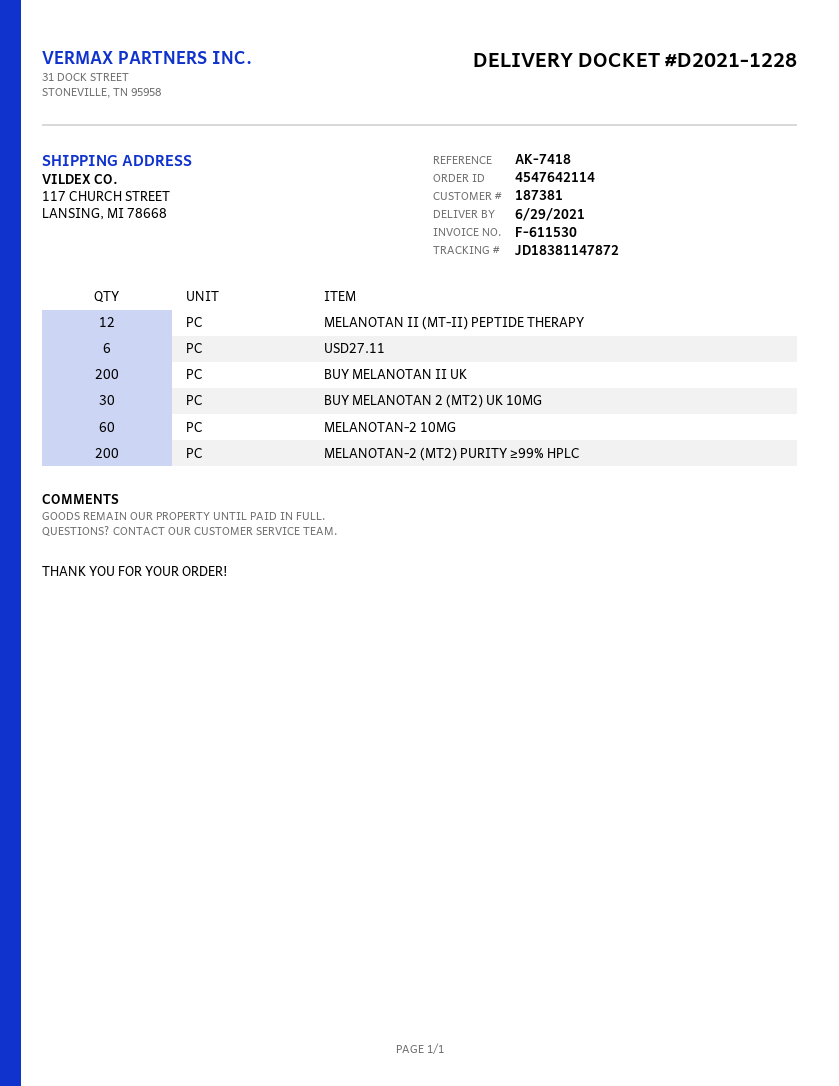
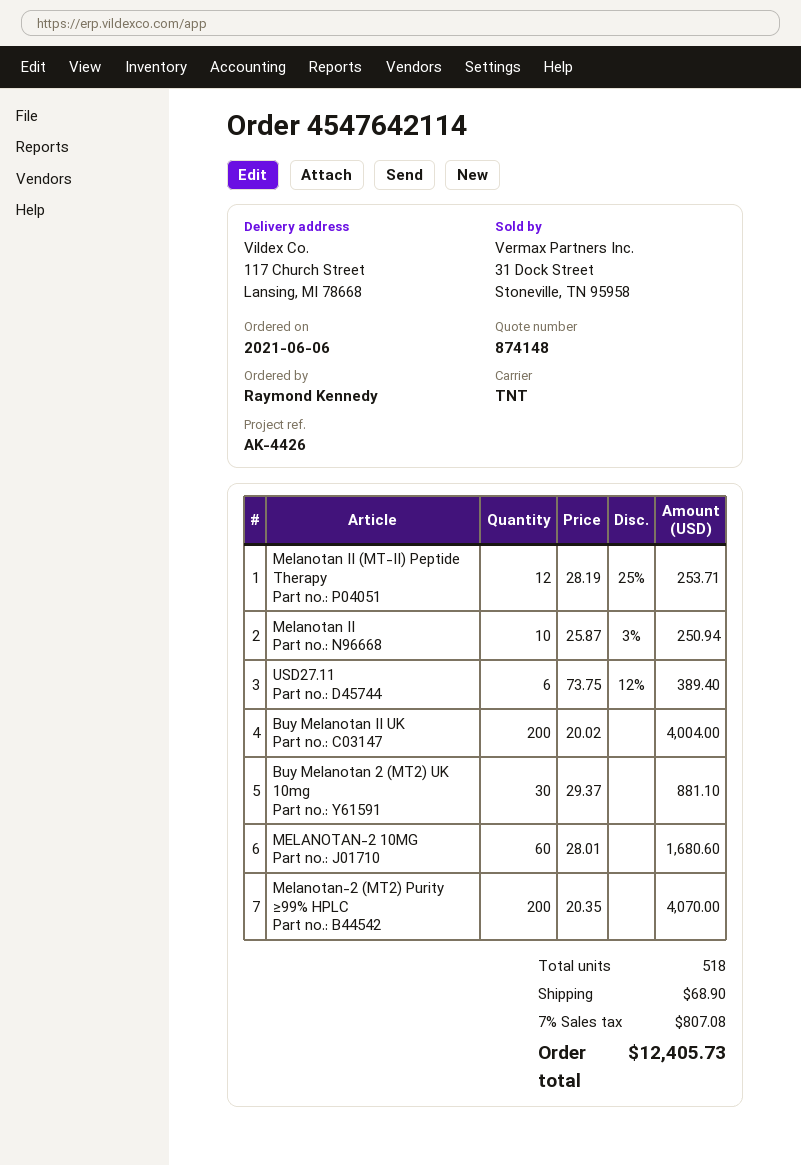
reference: AK-7418 -> AK-4426
Melanotan II: none -> 10

